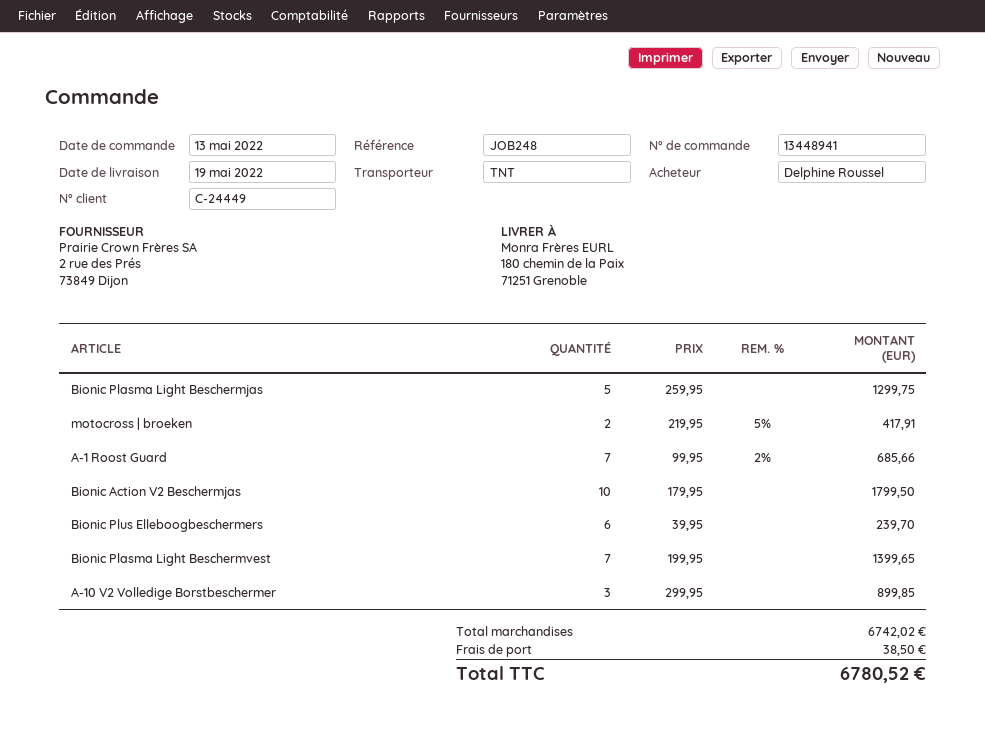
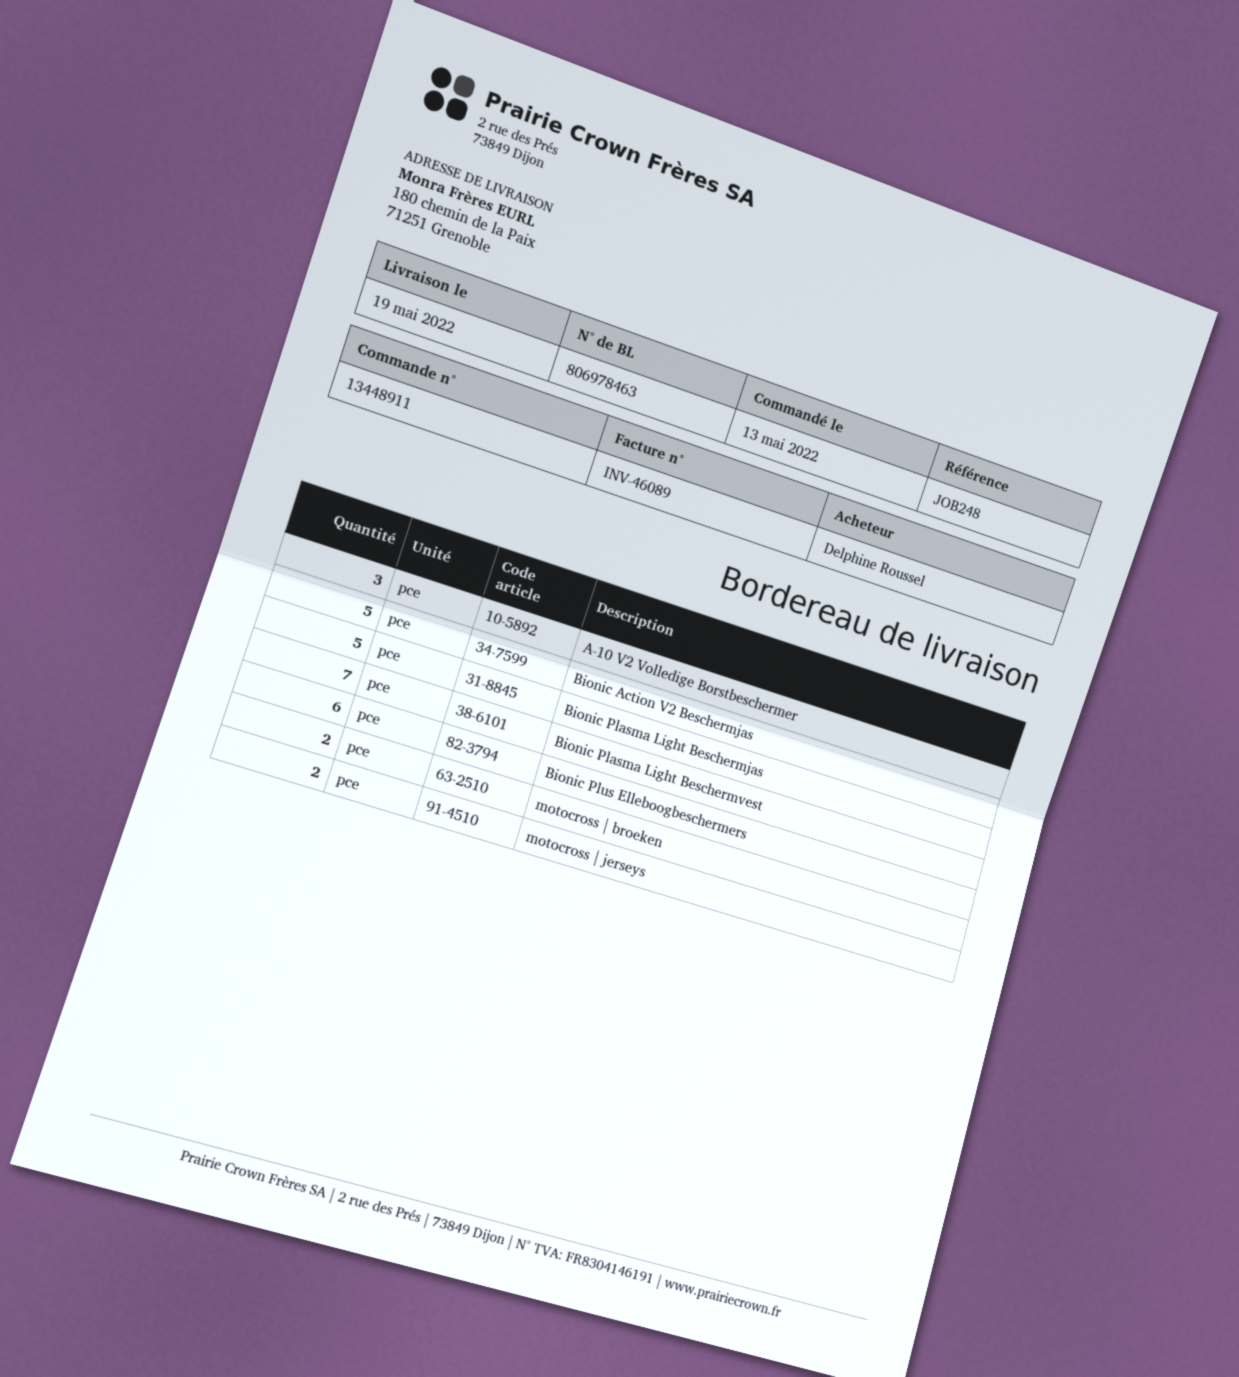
order number: 13448941 -> 13448911
A-1 Roost Guard: 7 -> none
Bionic Action V2 Beschermjas: 10 -> 5
motocross | jerseys: none -> 2

